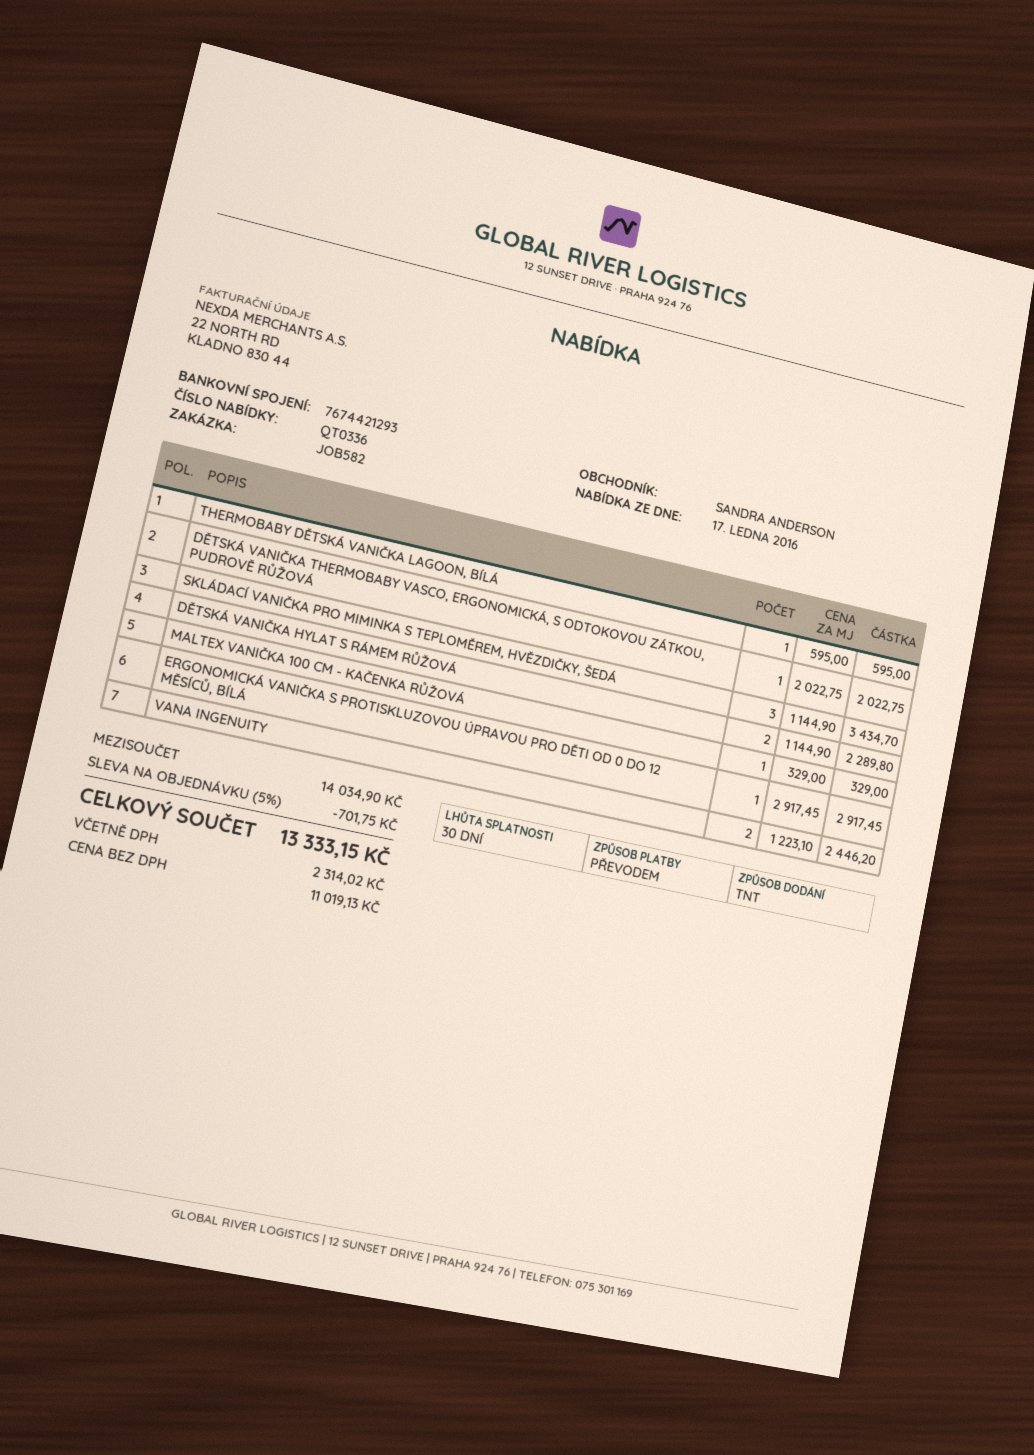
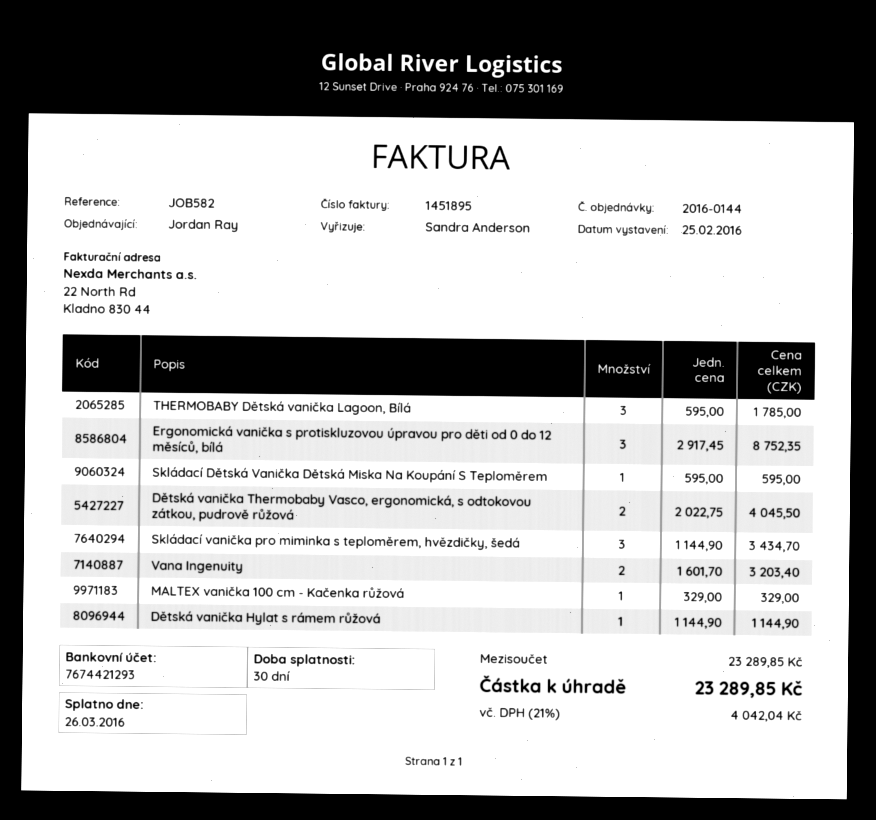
THERMOBABY DĚTSKÁ VANIČKA LAGOON, BÍLÁ: 1 x 595.00 = 595.00 -> 3 x 595.00 = 1785.00
DĚTSKÁ VANIČKA THERMOBABY VASCO, ERGONOMICKÁ, S ODTOKOVOU ZÁTKOU, PUDROVĚ RŮŽOVÁ: 1 x 2022.75 = 2022.75 -> 2 x 2022.75 = 4045.50
DĚTSKÁ VANIČKA HYLAT S RÁMEM RŮŽOVÁ: 2 x 1144.90 = 2289.80 -> 1 x 1144.90 = 1144.90
ERGONOMICKÁ VANIČKA S PROTISKLUZOVOU ÚPRAVOU PRO DĚTI OD 0 DO 12 MĚSÍCŮ, BÍLÁ: 1 x 2917.45 = 2917.45 -> 3 x 2917.45 = 8752.35
VANA INGENUITY: 2 x 1223.10 = 2446.20 -> 2 x 1601.70 = 3203.40
Skládací Dětská Vanička Dětská Miska Na Koupání S Teploměrem: none -> 1 x 595.00 = 595.00
subtotal: 14034.90 -> 23289.85
discount: 5% = 701.75 -> none
tax: 2314.02 -> 4042.04
total: 13333.15 -> 23289.85

